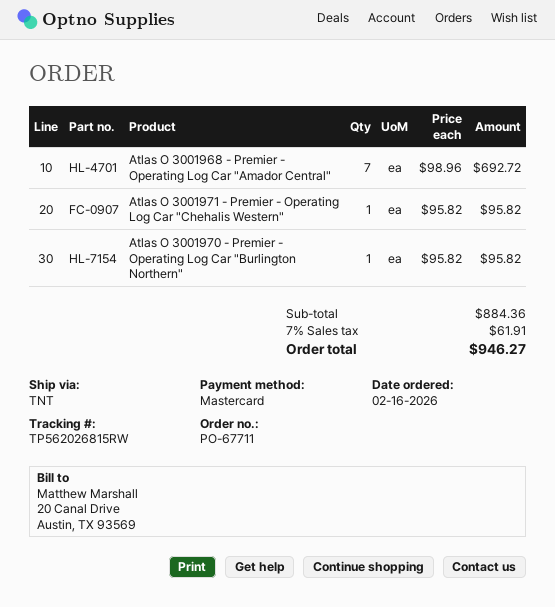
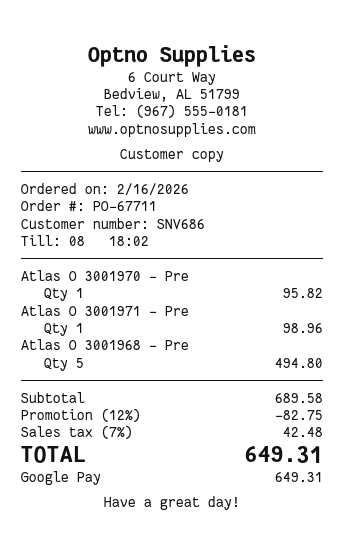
payment method: Mastercard -> Google Pay
Atlas O 3001968 - Premier - Operating Log Car "Amador Central": 7 for 692.72 -> 5 for 494.80
Atlas O 3001971 - Premier - Operating Log Car "Chehalis Western": 1 for 95.82 -> 1 for 98.96
subtotal: 884.36 -> 689.58
discount: none -> 12% = 82.75
tax: 7% = 61.91 -> 7% = 42.48
total: 946.27 -> 649.31

